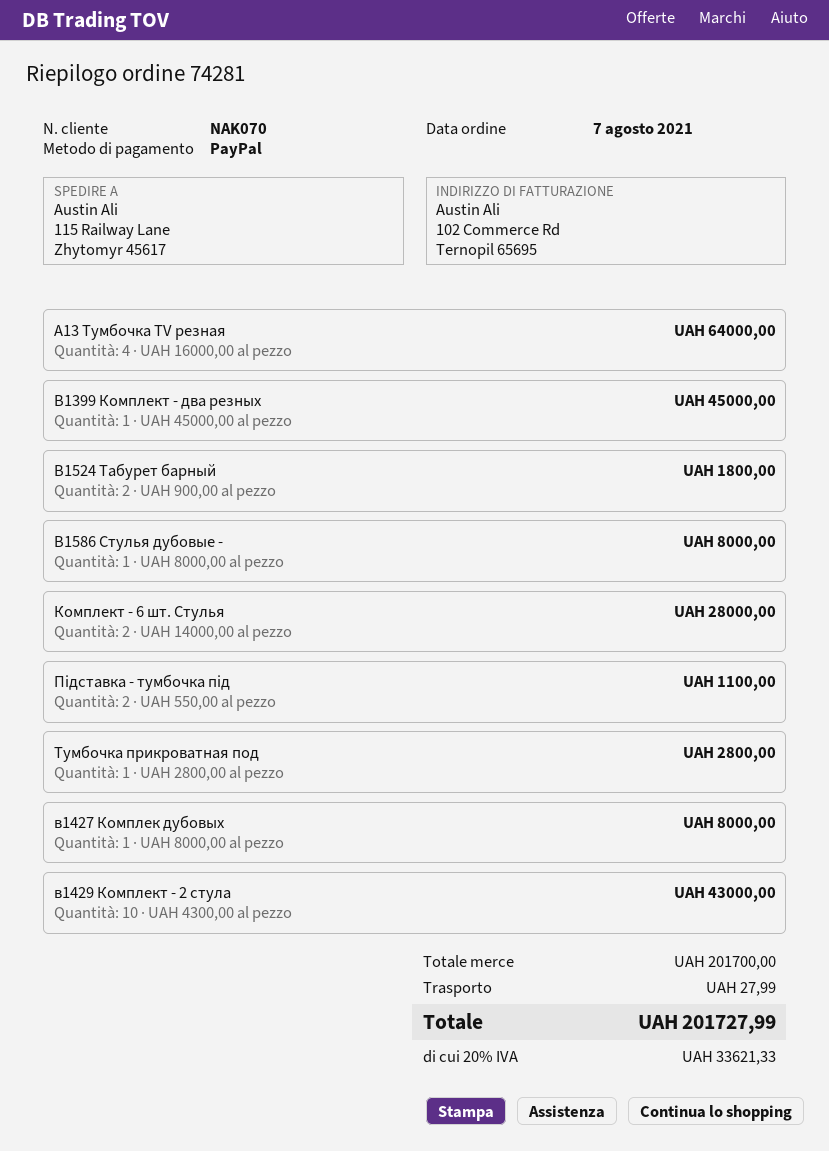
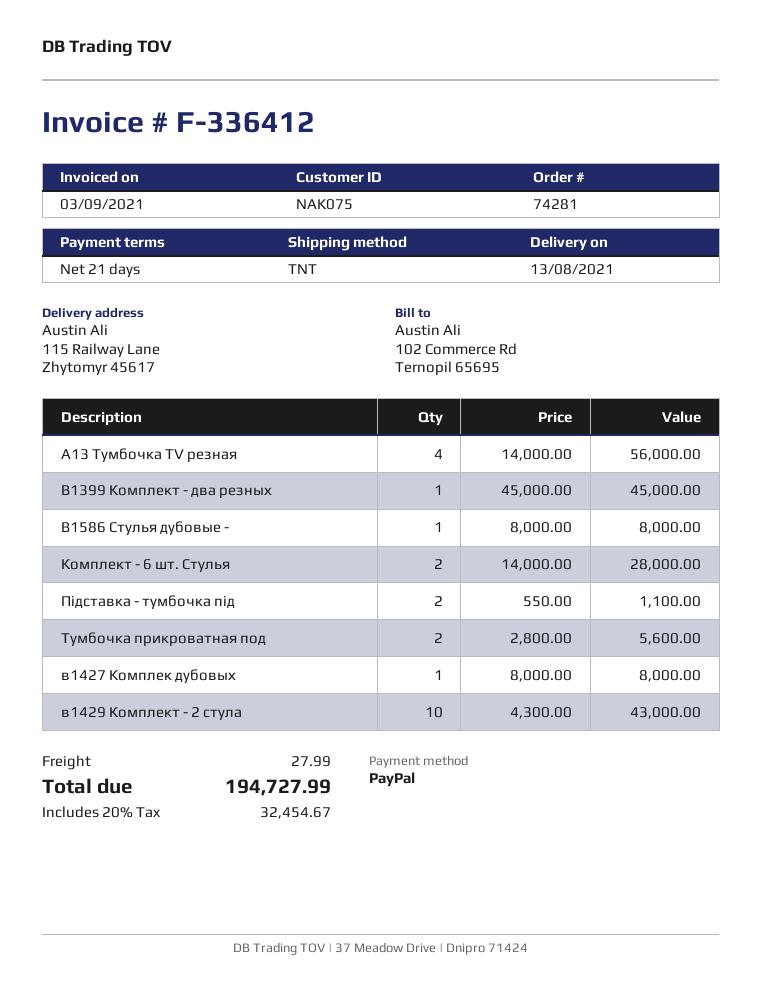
customer number: NAK070 -> NAK075
А13 Тумбочка TV резная: 4 x 16000.00 = 64000.00 -> 4 x 14000.00 = 56000.00
В1524 Табурет барный: 2 x 900.00 = 1800.00 -> none
Тумбочка прикроватная под: 1 x 2800.00 = 2800.00 -> 2 x 2800.00 = 5600.00
tax: 20% = 33621.33 -> 20% = 32454.67
total: 201727.99 -> 194727.99

